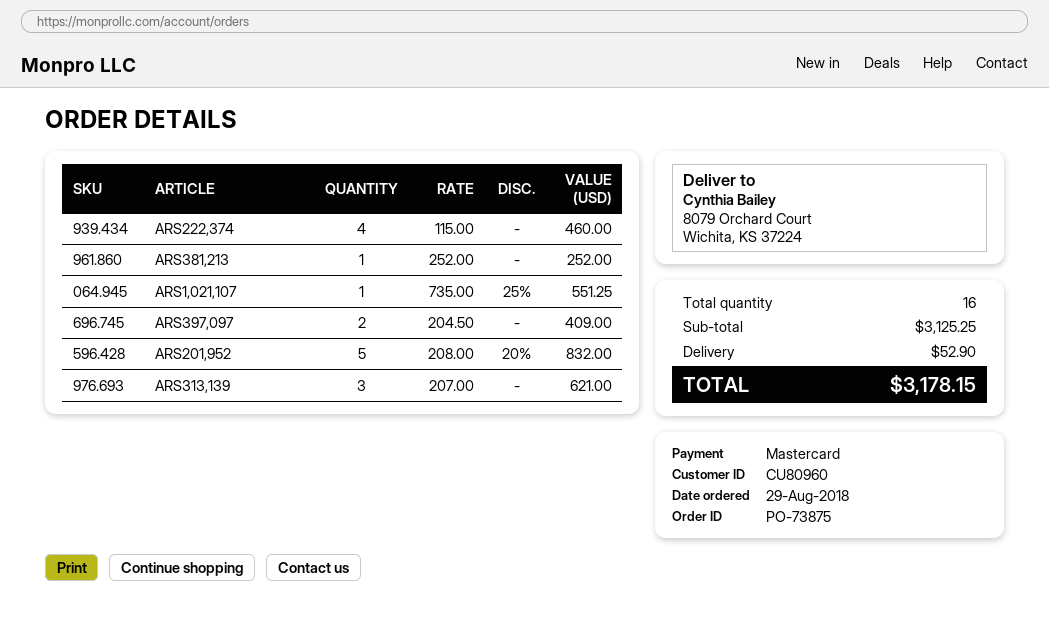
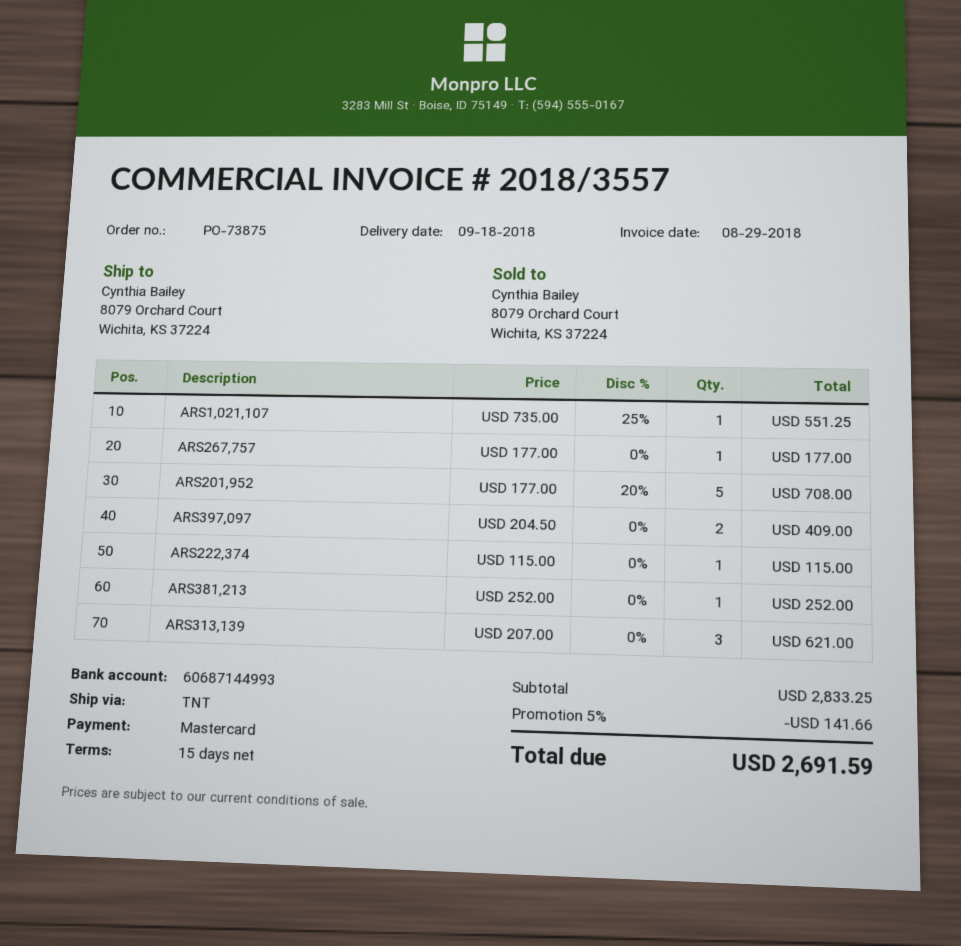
ARS222,374: 4 x 115.00 = 460.00 -> 1 x 115.00 = 115.00
ARS201,952: 5 x 208.00 - 20% = 832.00 -> 5 x 177.00 - 20% = 708.00
ARS267,757: none -> 1 x 177.00 = 177.00
subtotal: 3125.25 -> 2833.25
discount: none -> 5% = 141.66
shipping: 52.90 -> none
total: 3178.15 -> 2691.59

